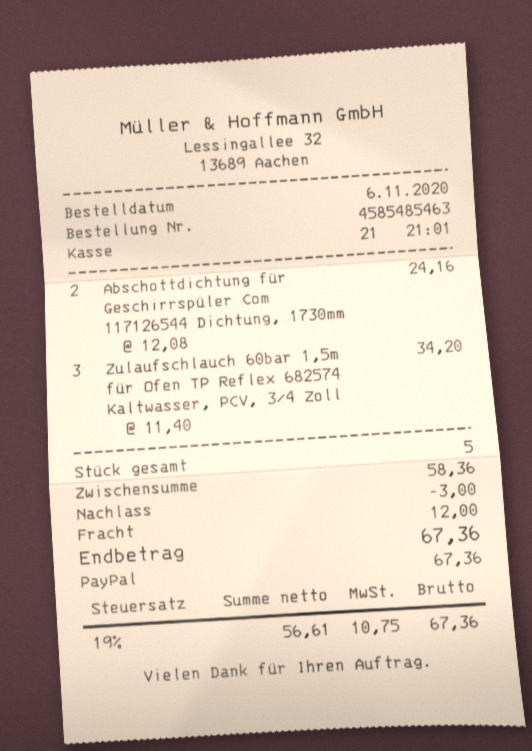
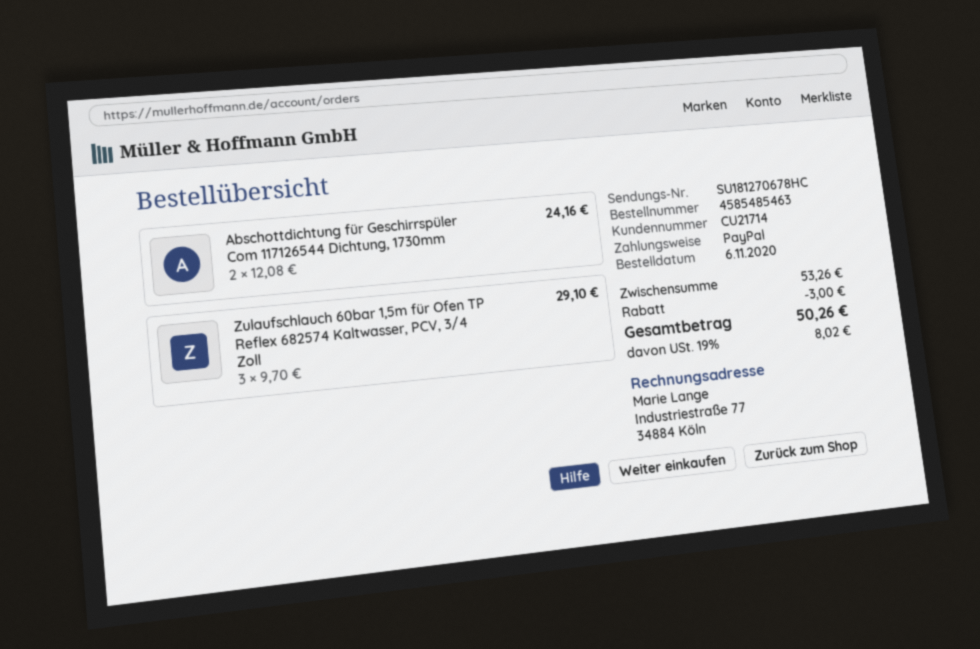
Zulaufschlauch 60bar 1,5m für Ofen TP Reflex 682574 Kaltwasser, PCV, 3/4 Zoll: 3 x 11.40 = 34.20 -> 3 x 9.70 = 29.10
subtotal: 58.36 -> 53.26
shipping: 12.00 -> none
tax: 19% = 10.75 -> 19% = 8.02
total: 67.36 -> 50.26

